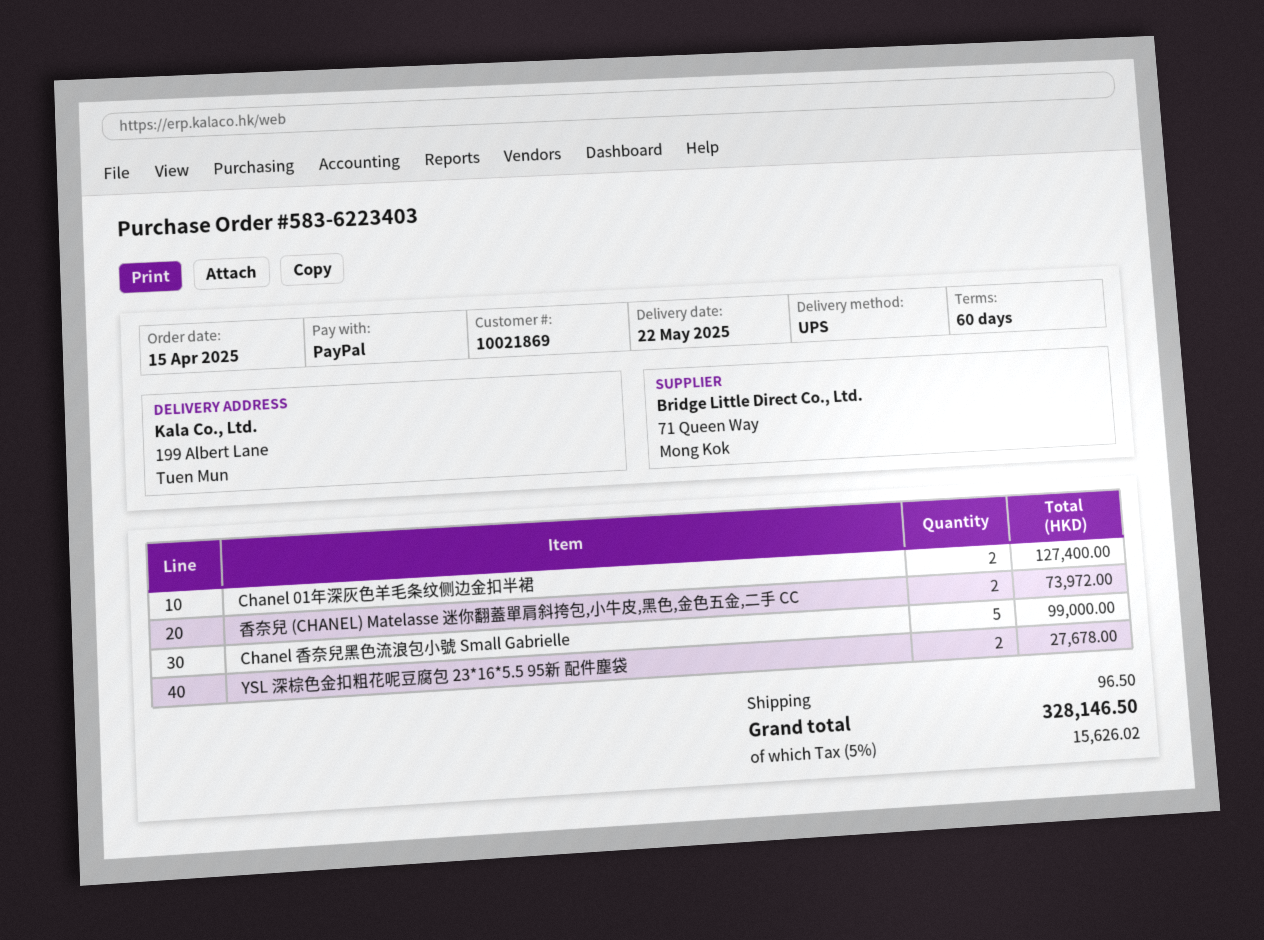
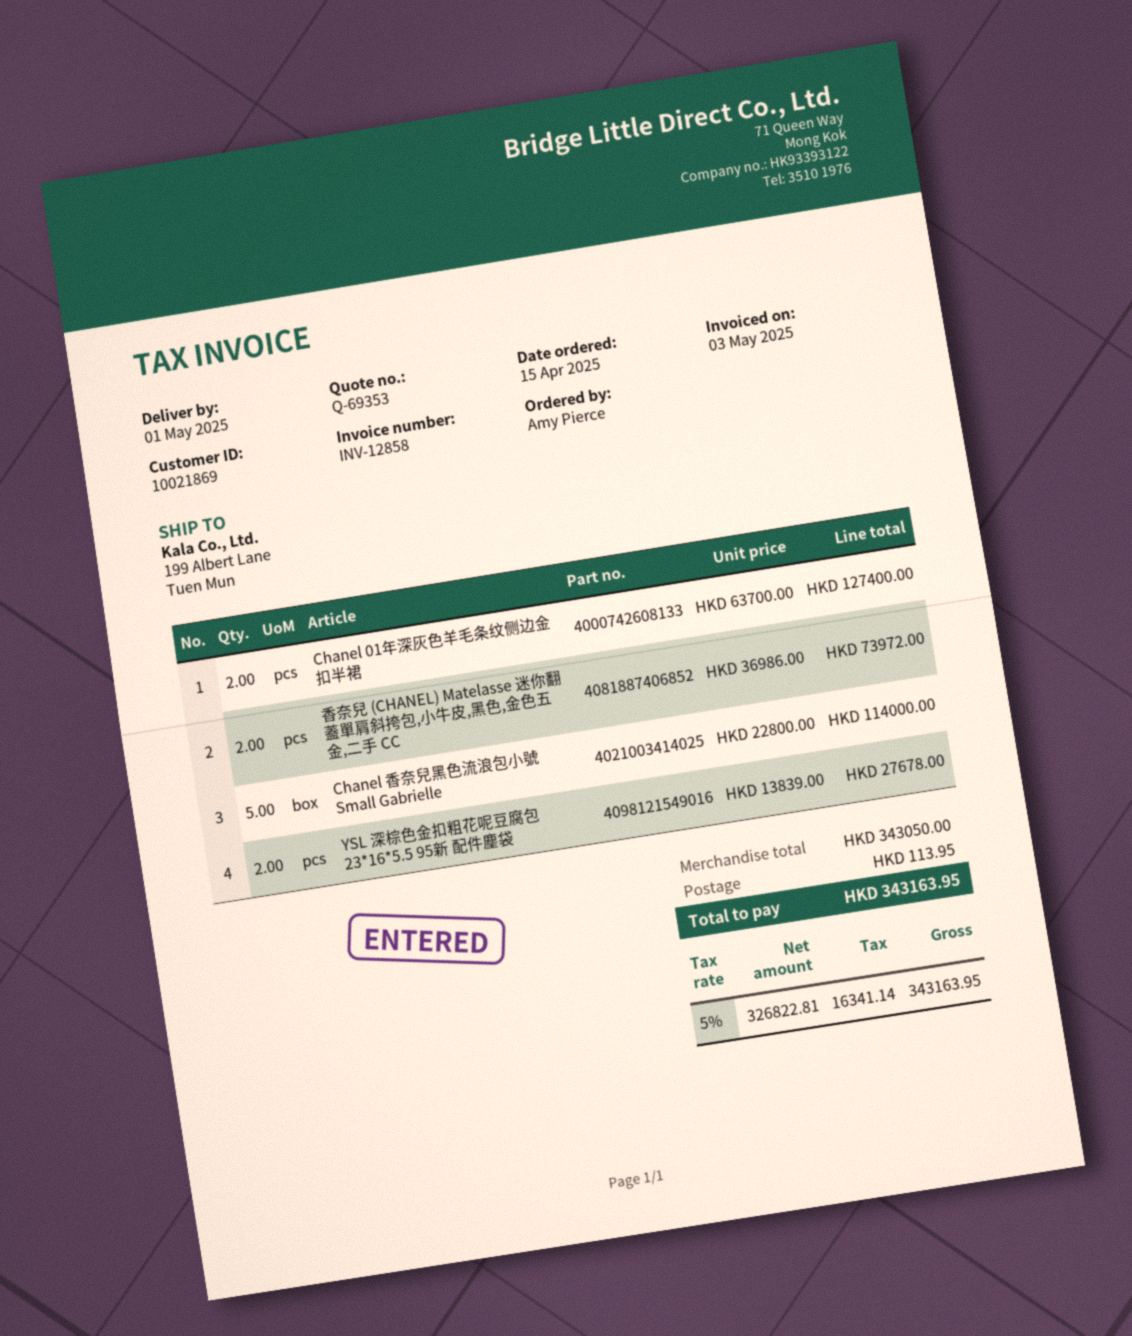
delivery date: 2025-05-22 -> 2025-05-01
Chanel 香奈兒黑色流浪包小號 Small Gabrielle: 5 for 99000.00 -> 5 for 114000.00
shipping: 96.50 -> 113.95
tax: 5% = 15626.02 -> 5% = 16341.14
total: 328146.50 -> 343163.95

